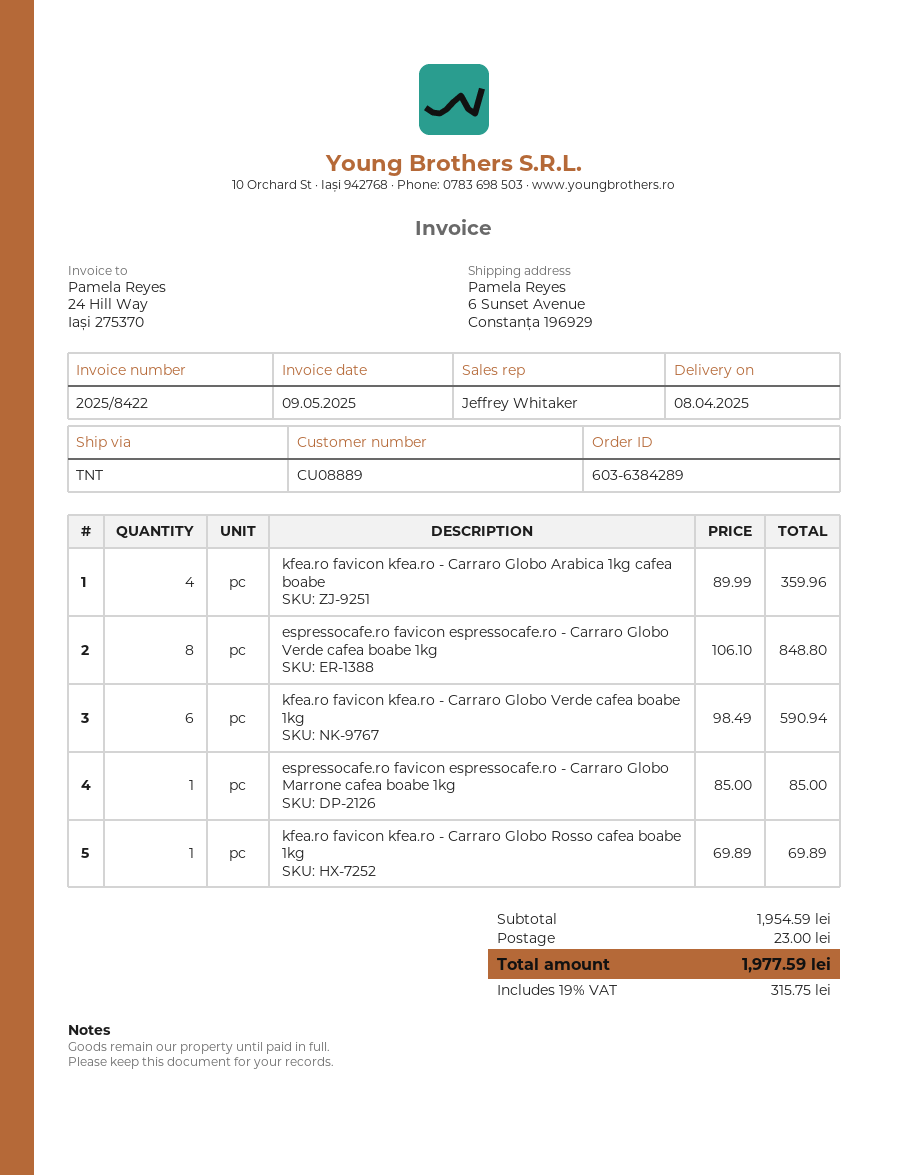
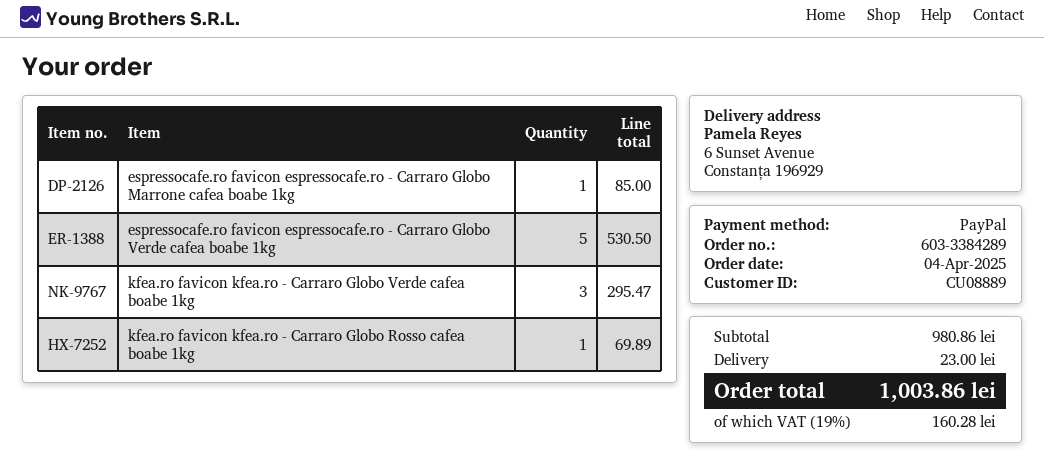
order number: 603-6384289 -> 603-3384289
kfea.ro favicon kfea.ro - Carraro Globo Arabica 1kg cafea boabe: 4 for 359.96 -> none
espressocafe.ro favicon espressocafe.ro - Carraro Globo Verde cafea boabe 1kg: 8 for 848.80 -> 5 for 530.50
kfea.ro favicon kfea.ro - Carraro Globo Verde cafea boabe 1kg: 6 for 590.94 -> 3 for 295.47
subtotal: 1954.59 -> 980.86
tax: 19% = 315.75 -> 19% = 160.28
total: 1977.59 -> 1003.86

